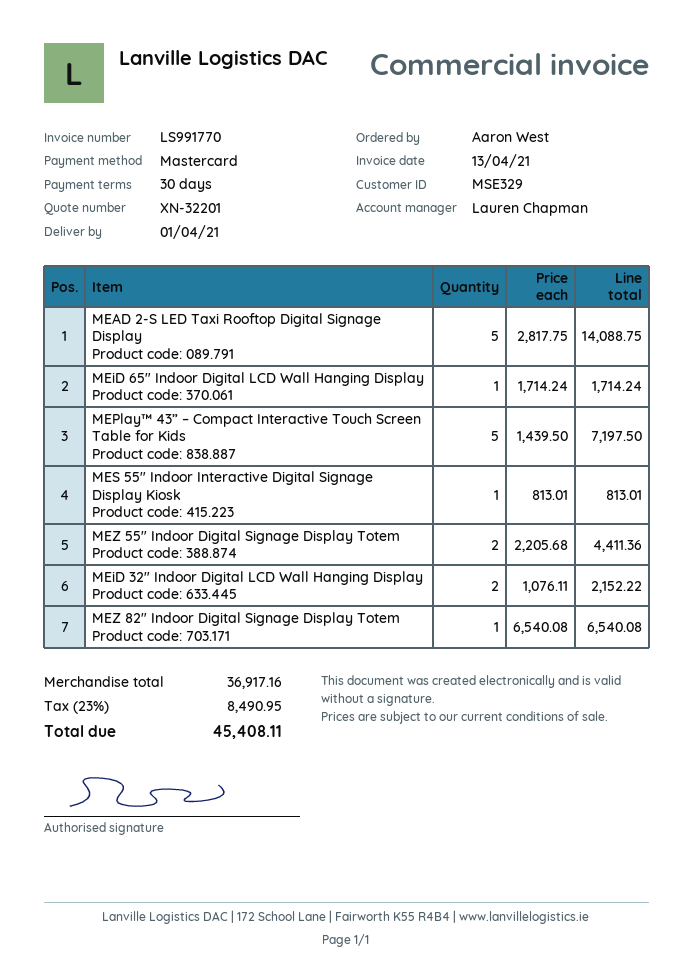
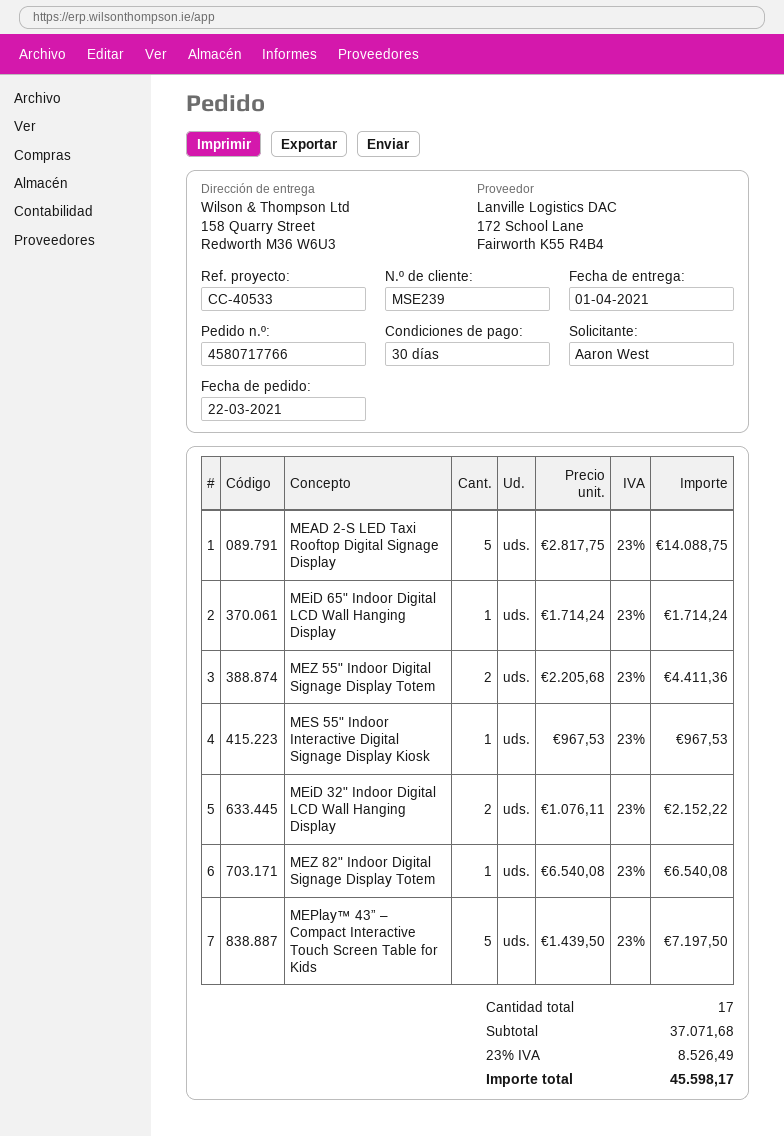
customer number: MSE329 -> MSE239
MES 55" Indoor Interactive Digital Signage Display Kiosk: 1 x 813.01 = 813.01 -> 1 x 967.53 = 967.53
subtotal: 36917.16 -> 37071.68
tax: 23% = 8490.95 -> 23% = 8526.49
total: 45408.11 -> 45598.17

